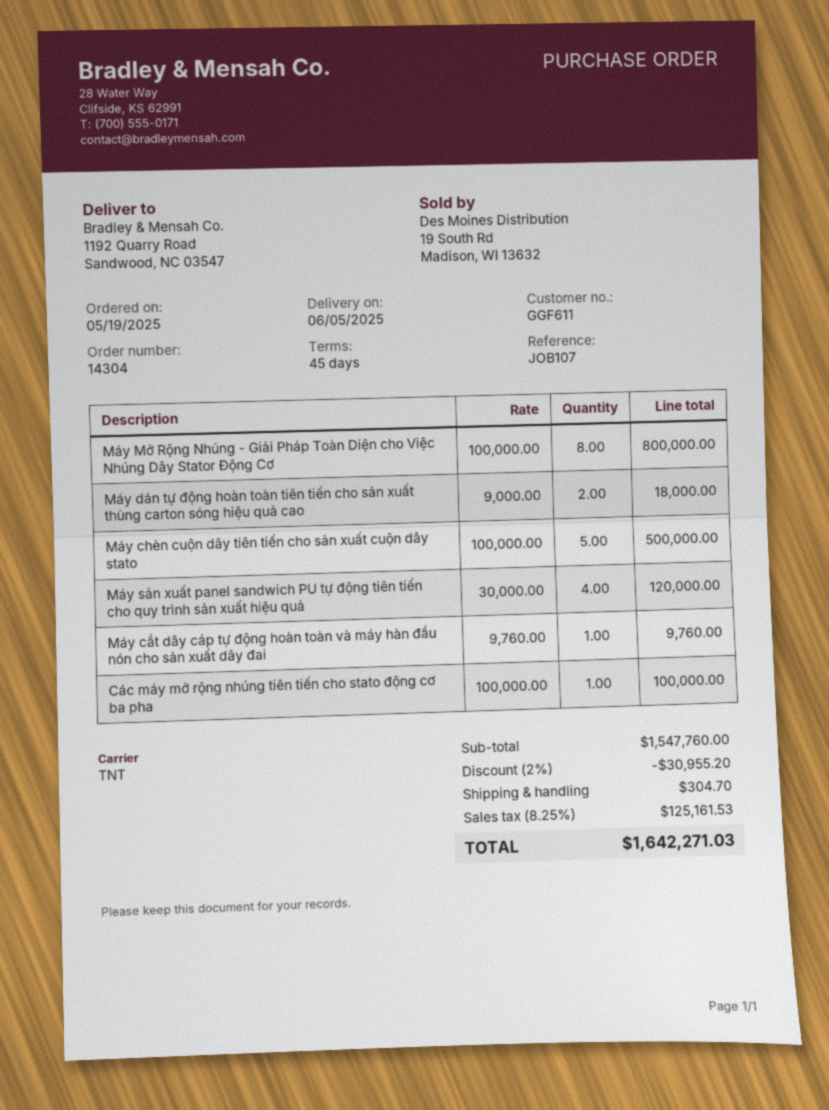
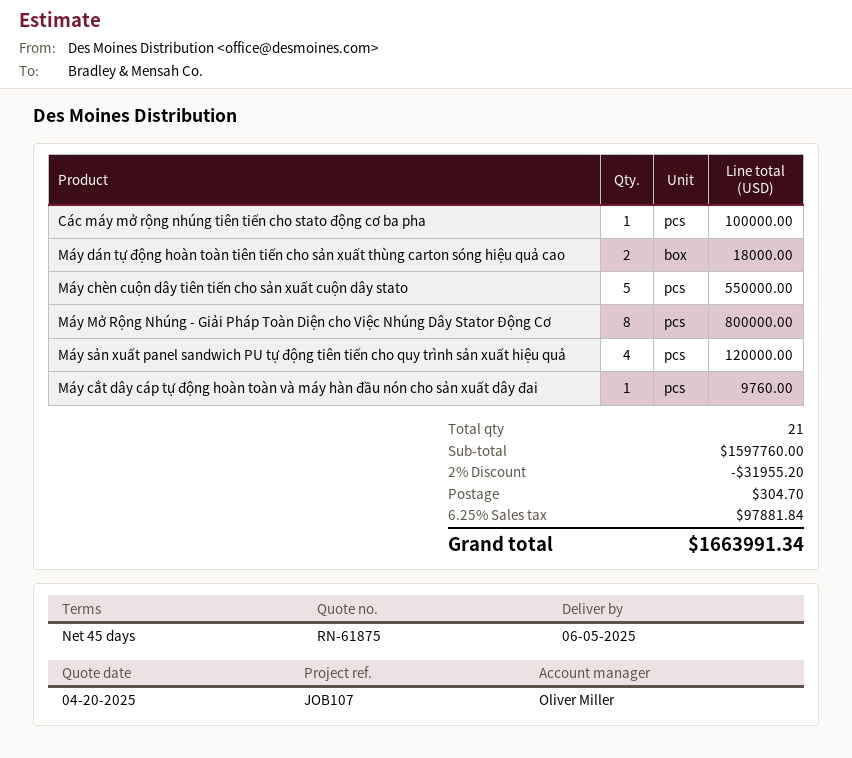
Máy chèn cuộn dây tiên tiến cho sản xuất cuộn dây stato: 5 for 500000.00 -> 5 for 550000.00
subtotal: 1547760.00 -> 1597760.00
discount: 2% = 30955.20 -> 2% = 31955.20
tax: 8.25% = 125161.53 -> 6.25% = 97881.84
total: 1642271.03 -> 1663991.34

